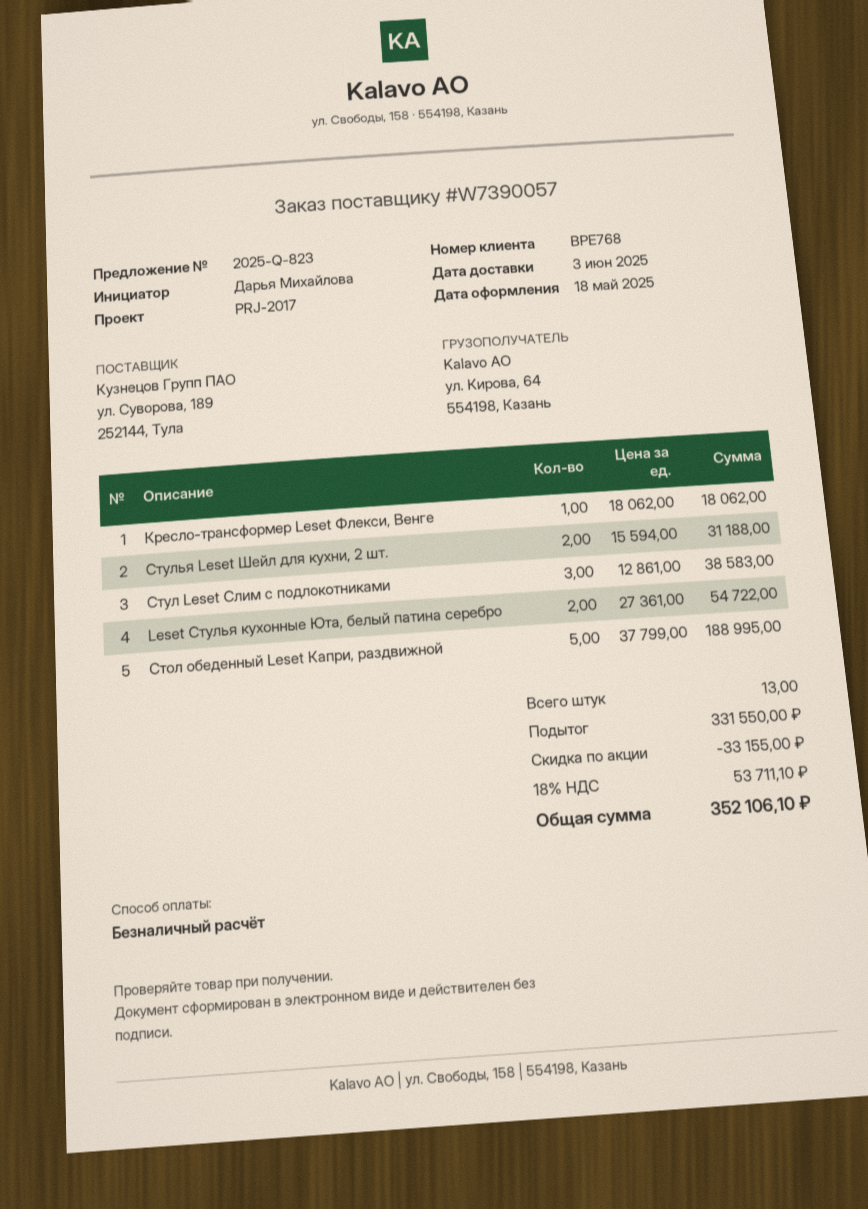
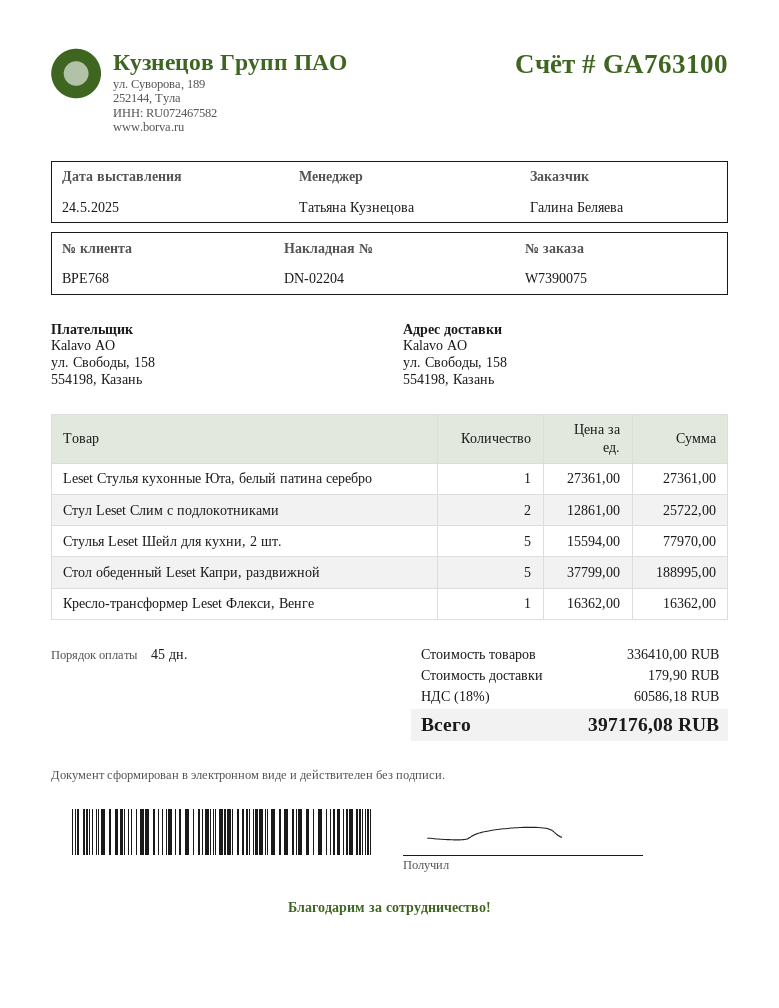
order number: W7390057 -> W7390075
ordered by: Дарья Михайлова -> Галина Беляева
ship to: ул. Кирова, 64, 554198, Казань -> ул. Свободы, 158, 554198, Казань
Кресло-трансформер Leset Флекси, Венге: 1 x 18062.00 = 18062.00 -> 1 x 16362.00 = 16362.00
Стулья Leset Шейл для кухни, 2 шт.: 2 x 15594.00 = 31188.00 -> 5 x 15594.00 = 77970.00
Стул Leset Слим с подлокотниками: 3 x 12861.00 = 38583.00 -> 2 x 12861.00 = 25722.00
Leset Стулья кухонные Юта, белый патина серебро: 2 x 27361.00 = 54722.00 -> 1 x 27361.00 = 27361.00
subtotal: 331550.00 -> 336410.00
discount: 33155.00 -> none
shipping: none -> 179.90
tax: 18% = 53711.10 -> 18% = 60586.18
total: 352106.10 -> 397176.08

